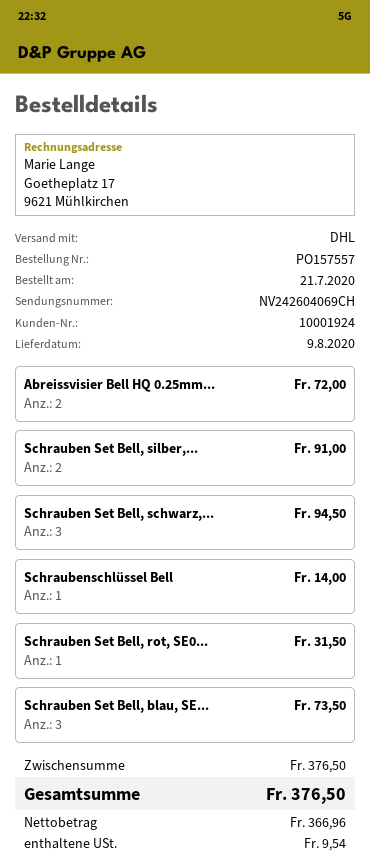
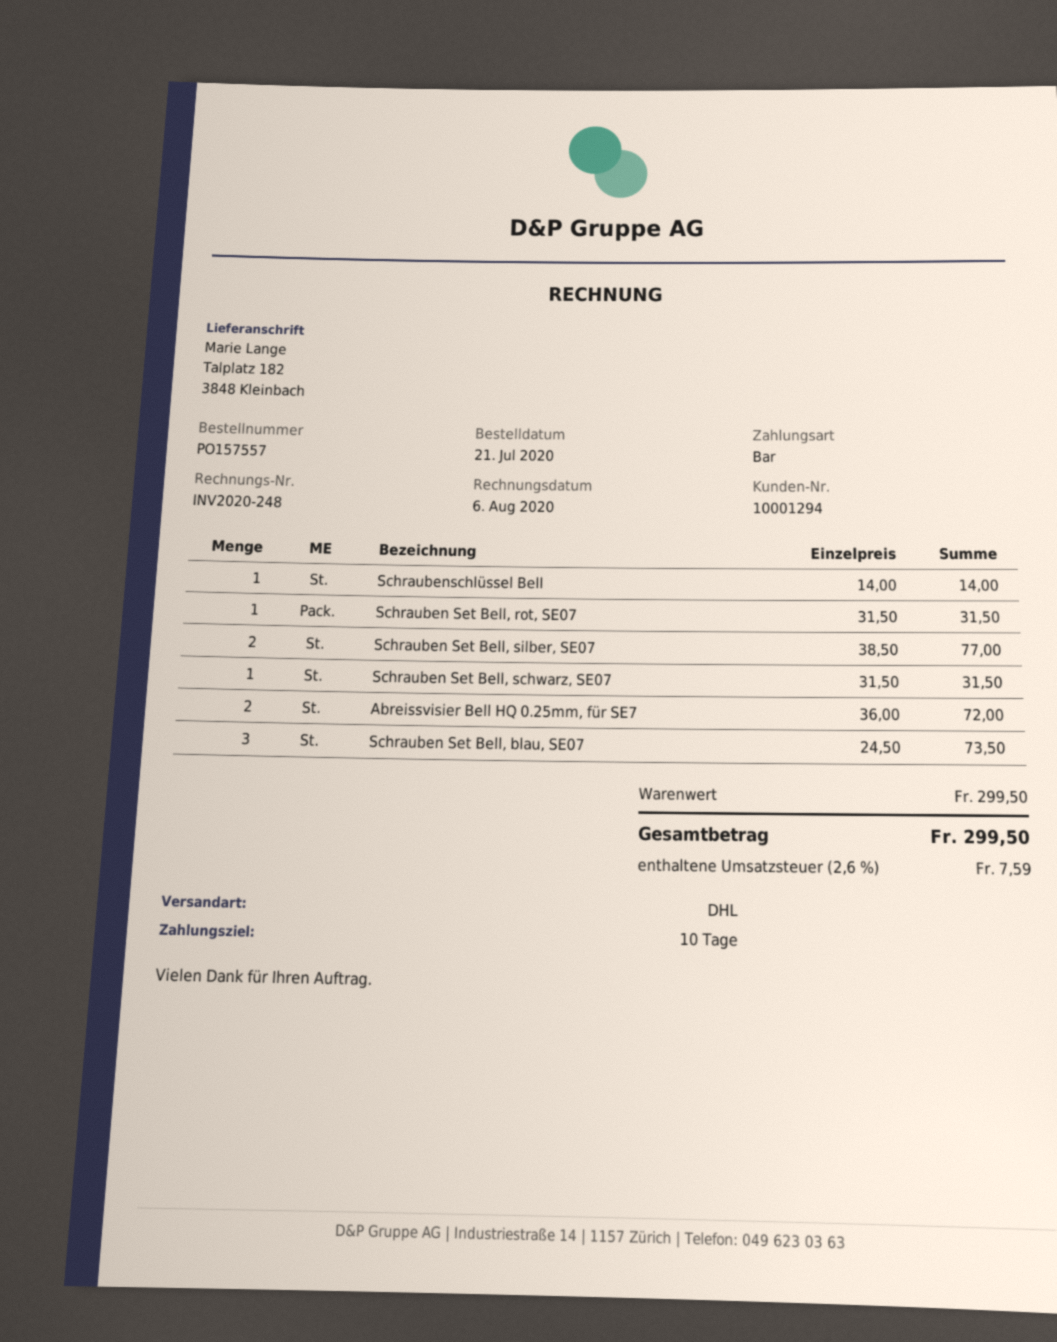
customer number: 10001924 -> 10001294
Schrauben Set Bell, silber,...: 2 for 91.00 -> 2 for 77.00
Schrauben Set Bell, schwarz,...: 3 for 94.50 -> 1 for 31.50
subtotal: 376.50 -> 299.50
tax: 9.54 -> 7.59
total: 376.50 -> 299.50

